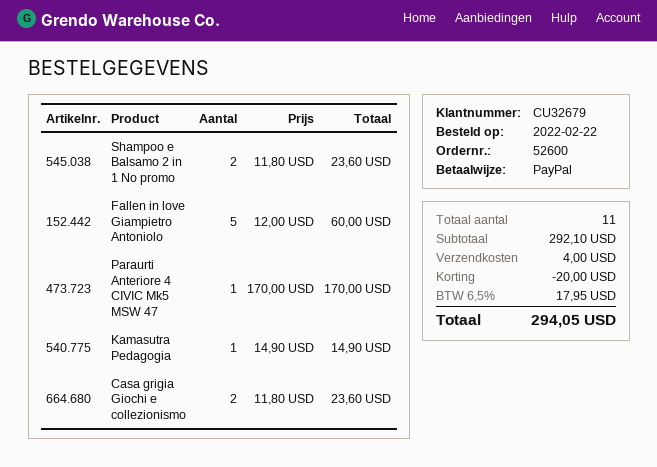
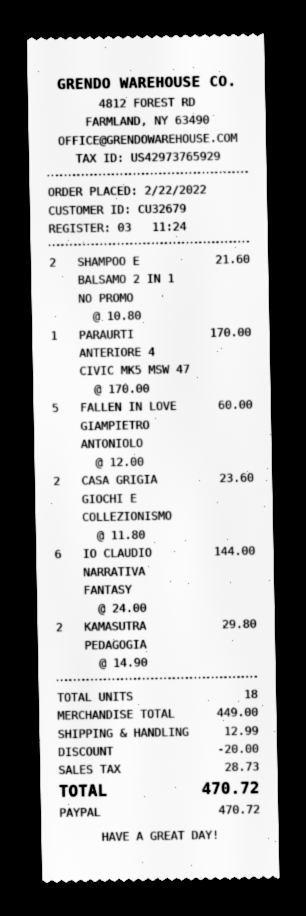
Shampoo e Balsamo 2 in 1 No promo: 2 x 11.80 = 23.60 -> 2 x 10.80 = 21.60
Kamasutra Pedagogia: 1 x 14.90 = 14.90 -> 2 x 14.90 = 29.80
IO CLAUDIO NARRATIVA FANTASY: none -> 6 x 24.00 = 144.00
total quantity: 11 -> 18
subtotal: 292.10 -> 449.00
shipping: 4.00 -> 12.99
tax: 17.95 -> 28.73
total: 294.05 -> 470.72

